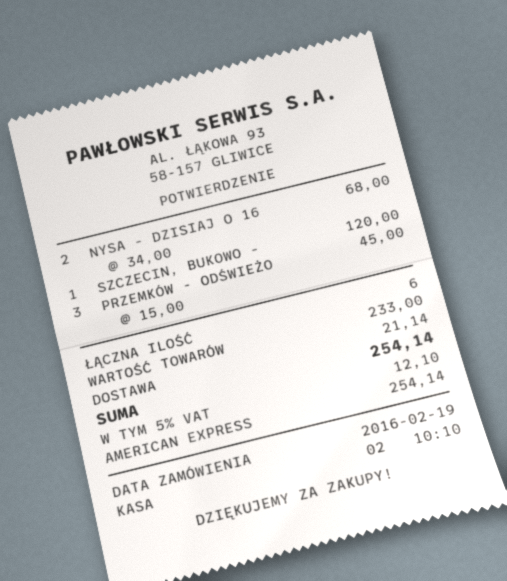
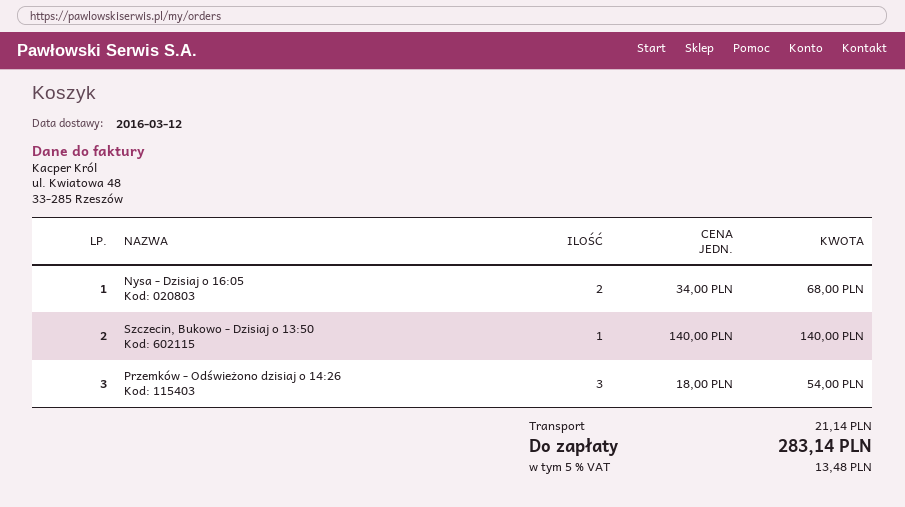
SZCZECIN, BUKOWO -: 1 x 120.00 = 120.00 -> 1 x 140.00 = 140.00
PRZEMKÓW - ODŚWIEŻO: 3 x 15.00 = 45.00 -> 3 x 18.00 = 54.00
tax: 5% = 12.10 -> 5% = 13.48
total: 254.14 -> 283.14

